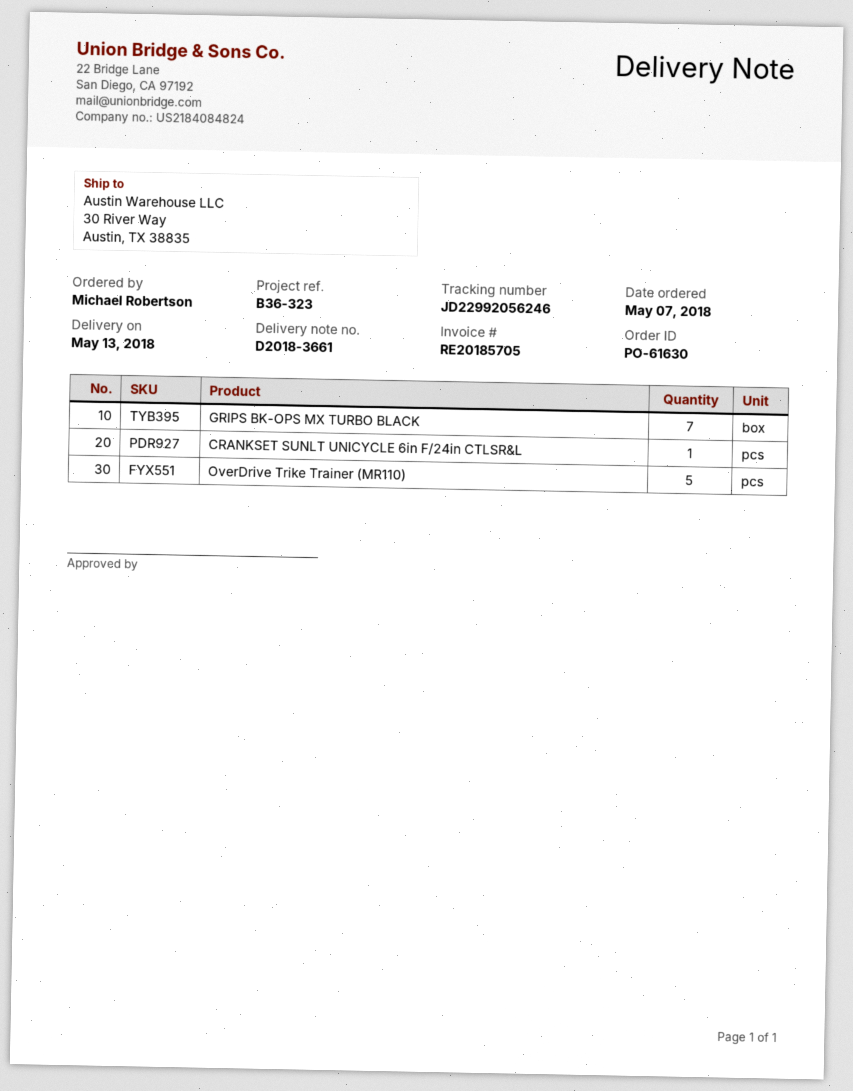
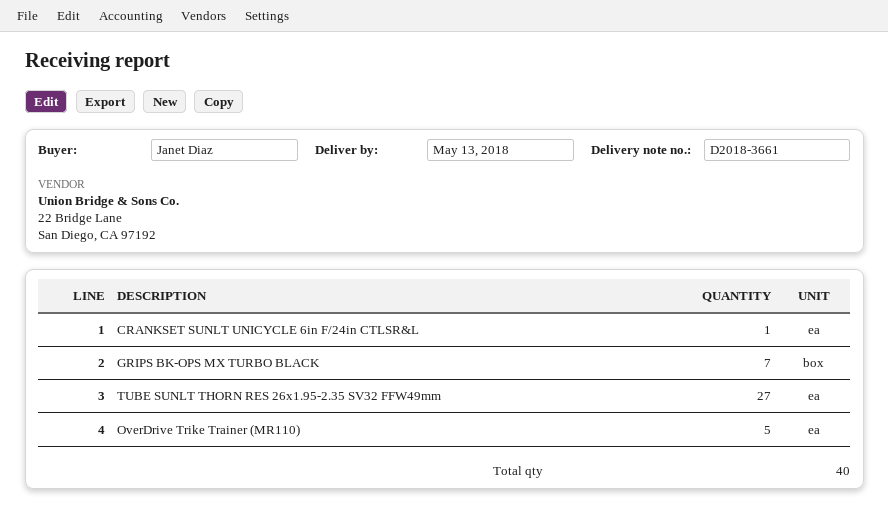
ordered by: Michael Robertson -> Janet Diaz
TUBE SUNLT THORN RES 26x1.95-2.35 SV32 FFW49mm: none -> 27

